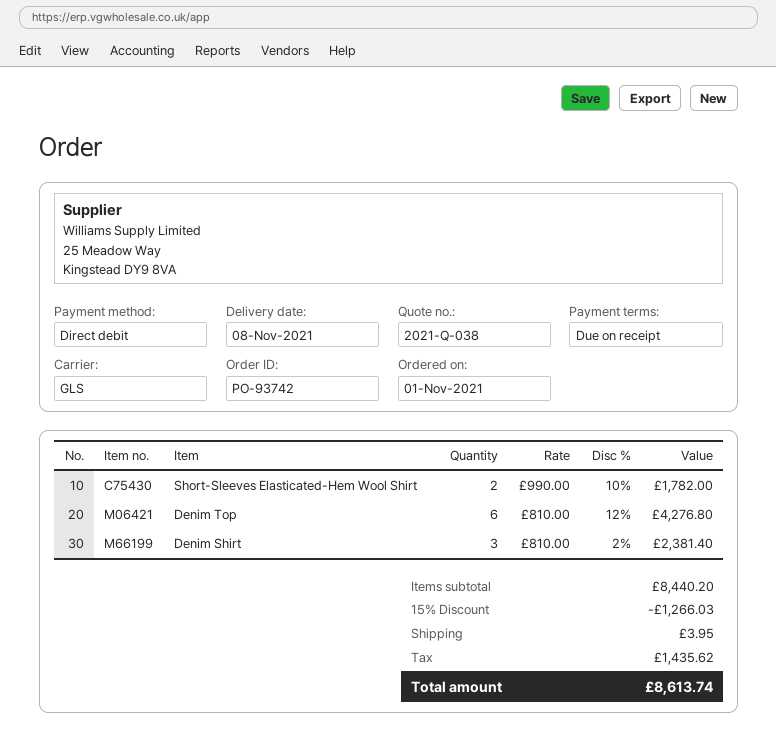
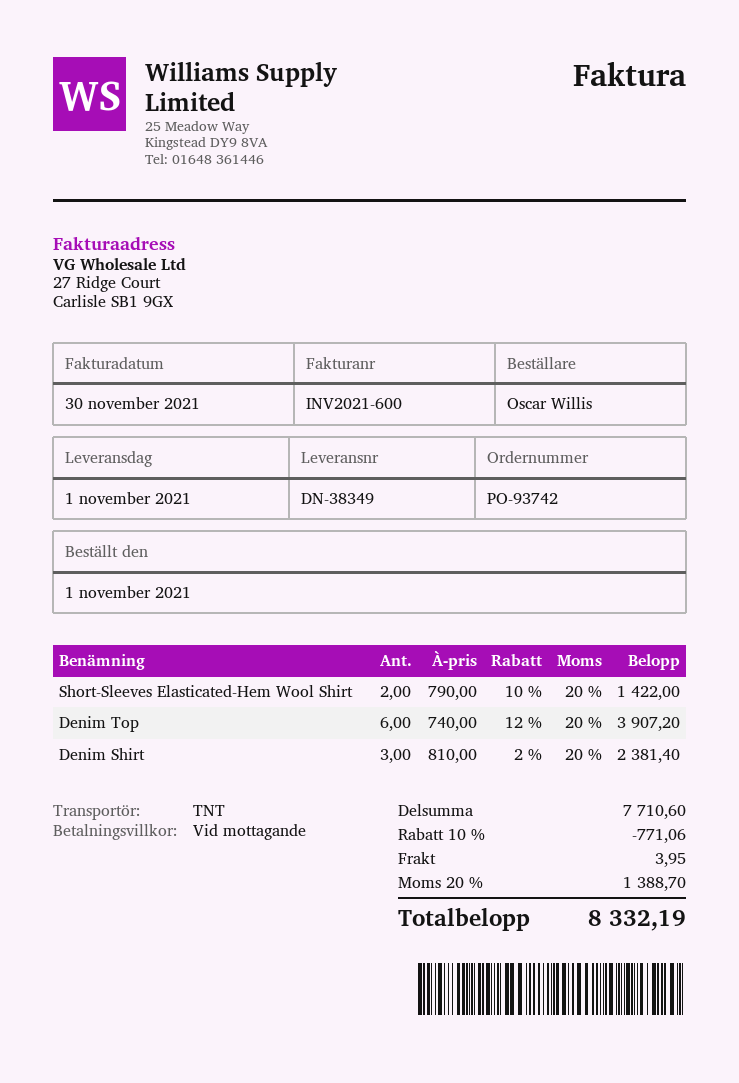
delivery date: 2021-11-08 -> 2021-11-01
shipping method: GLS -> TNT
Short-Sleeves Elasticated-Hem Wool Shirt: 2 x 990.00 - 10% = 1782.00 -> 2 x 790.00 - 10% = 1422.00
Denim Top: 6 x 810.00 - 12% = 4276.80 -> 6 x 740.00 - 12% = 3907.20
subtotal: 8440.20 -> 7710.60
discount: 15% = 1266.03 -> 10% = 771.06
tax: 1435.62 -> 1388.70
total: 8613.74 -> 8332.19

